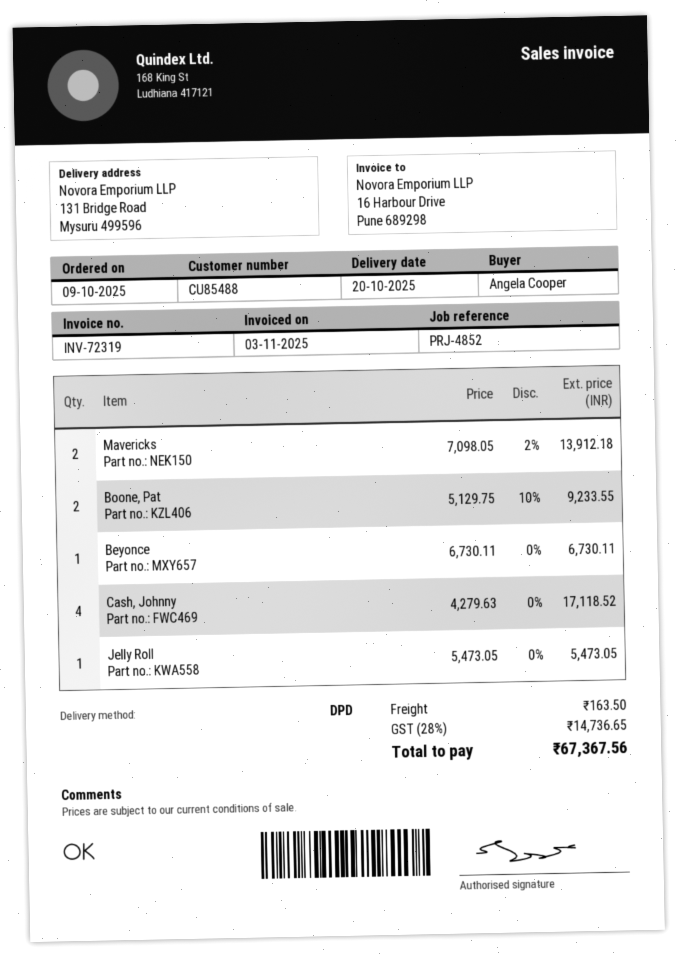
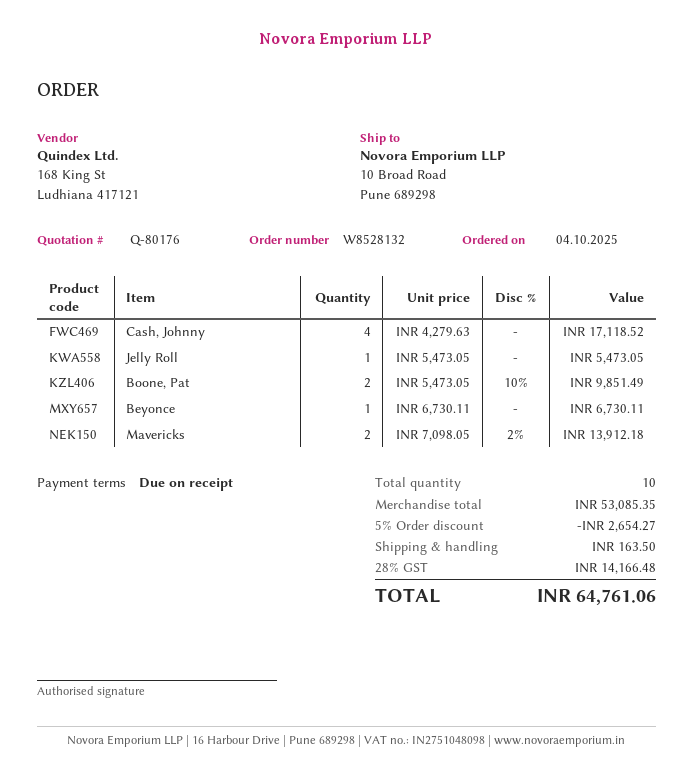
order date: 2025-10-09 -> 2025-10-04
ship to: 131 Bridge Road, Mysuru 499596 -> 10 Broad Road, Pune 689298
Boone, Pat: 2 x 5129.75 - 10% = 9233.55 -> 2 x 5473.05 - 10% = 9851.49
discount: none -> 5% = 2654.27
tax: 28% = 14736.65 -> 28% = 14166.48
total: 67367.56 -> 64761.06

